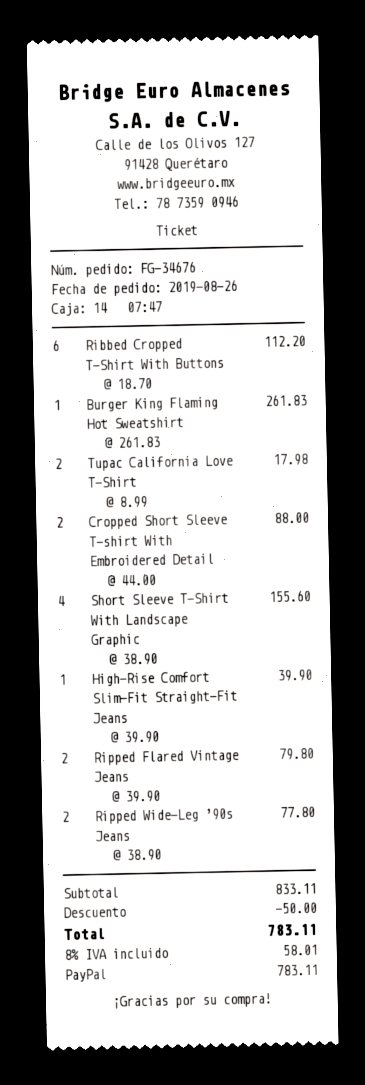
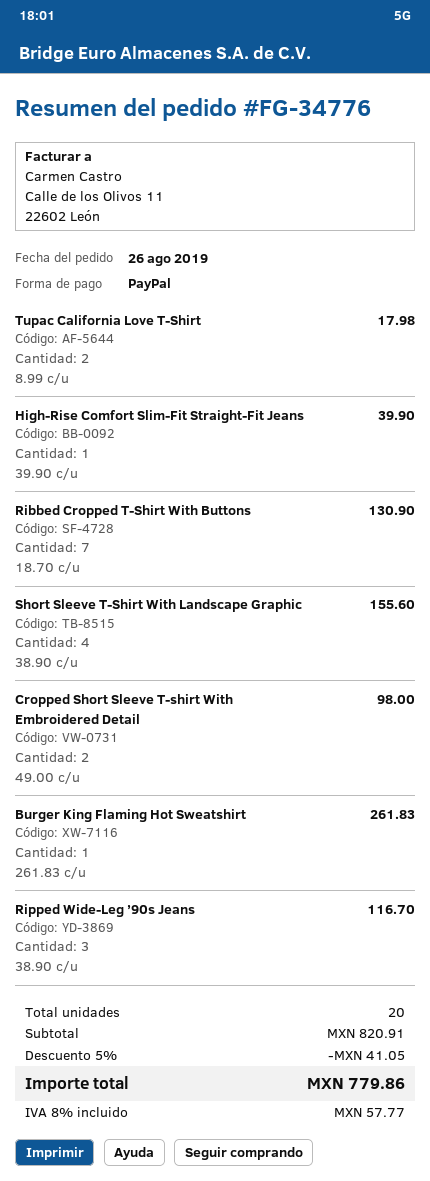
order number: FG-34676 -> FG-34776
Ribbed Cropped T-Shirt With Buttons: 6 x 18.70 = 112.20 -> 7 x 18.70 = 130.90
Cropped Short Sleeve T-shirt With Embroidered Detail: 2 x 44.00 = 88.00 -> 2 x 49.00 = 98.00
Ripped Flared Vintage Jeans: 2 x 39.90 = 79.80 -> none
Ripped Wide-Leg ’90s Jeans: 2 x 38.90 = 77.80 -> 3 x 38.90 = 116.70
subtotal: 833.11 -> 820.91
discount: 50.00 -> 41.05
tax: 8% = 58.01 -> 8% = 57.77
total: 783.11 -> 779.86

